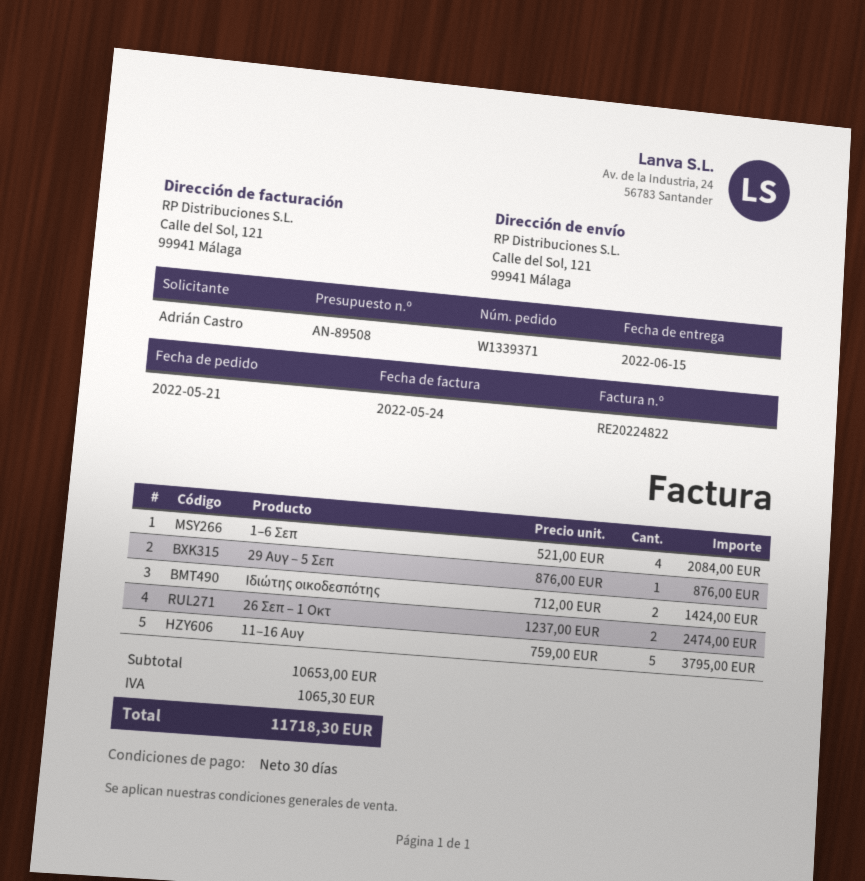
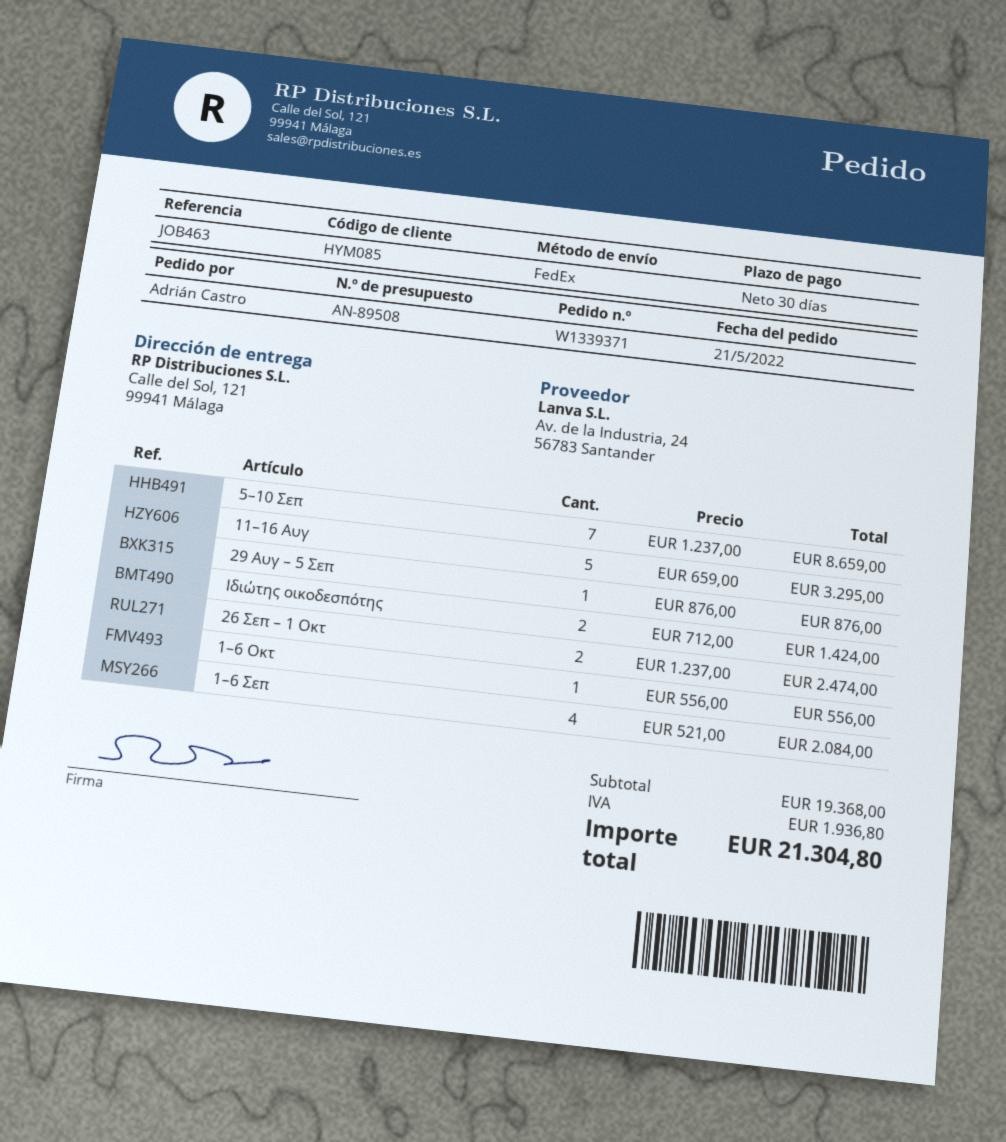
11–16 Αυγ: 5 x 759.00 = 3795.00 -> 5 x 659.00 = 3295.00
5–10 Σεπ: none -> 7 x 1237.00 = 8659.00
1–6 Οκτ: none -> 1 x 556.00 = 556.00
subtotal: 10653.00 -> 19368.00
tax: 1065.30 -> 1936.80
total: 11718.30 -> 21304.80

